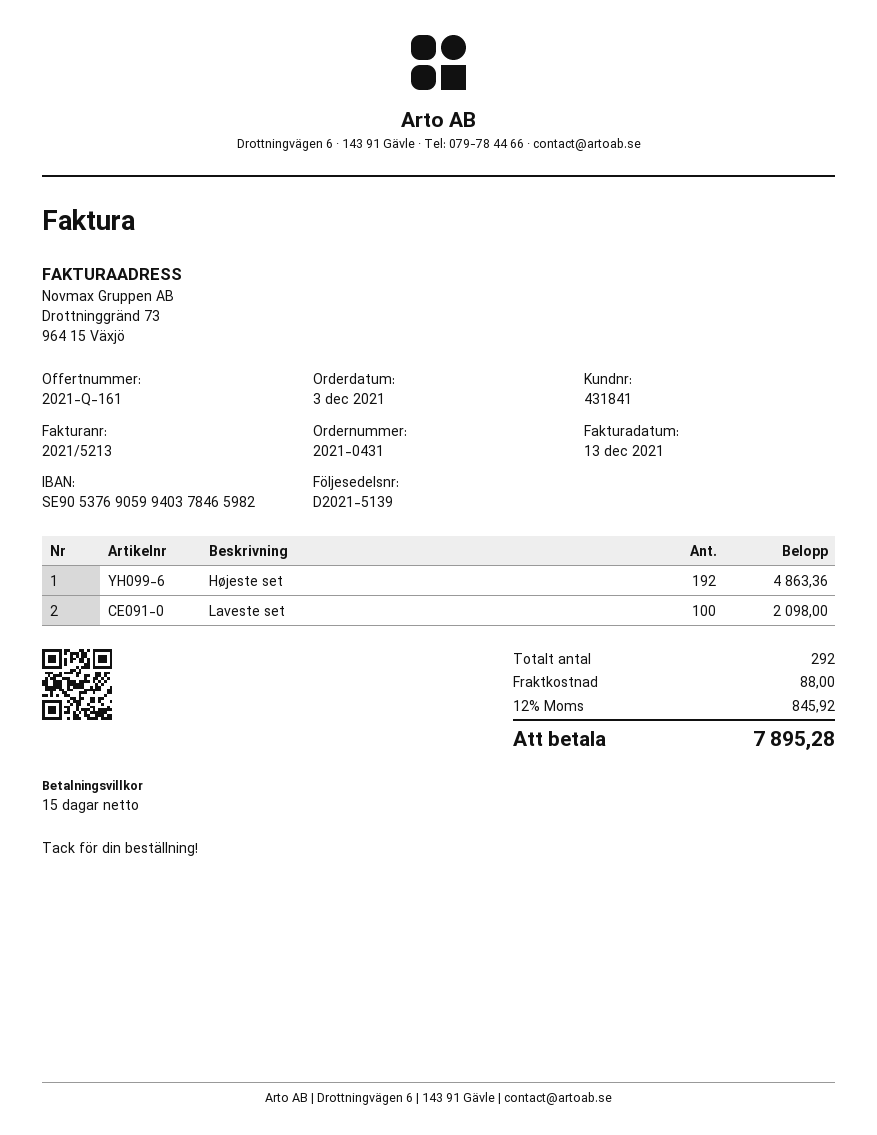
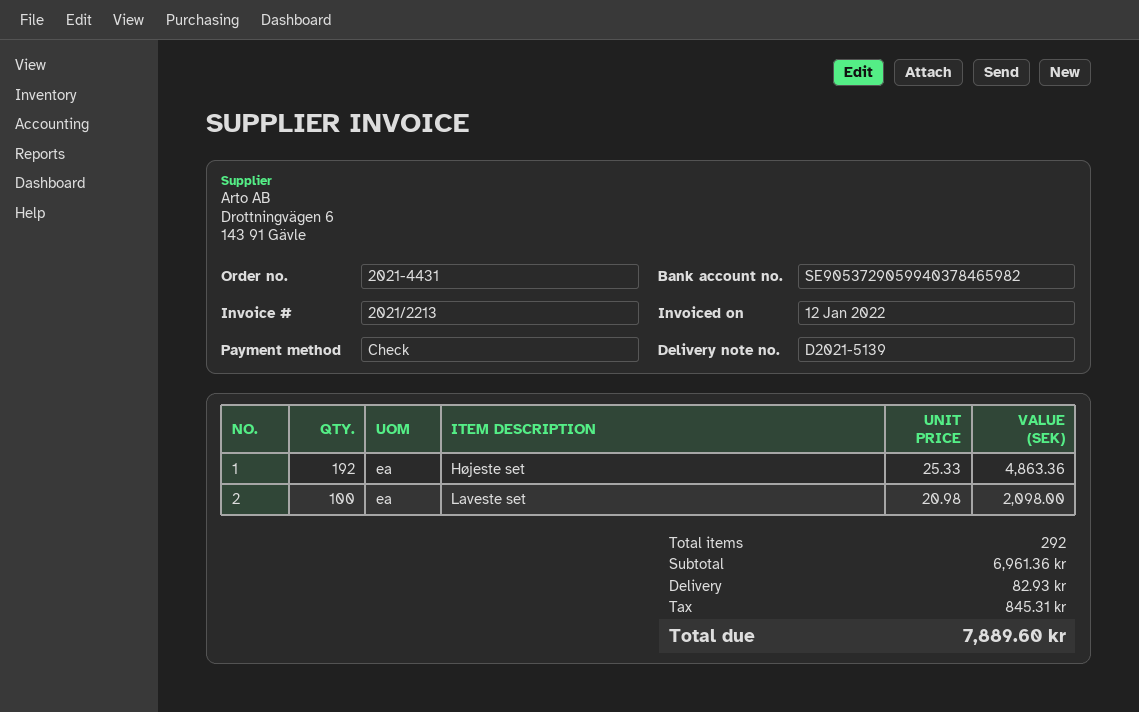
order number: 2021-0431 -> 2021-4431
invoice number: 2021/5213 -> 2021/2213
invoice date: 2021-12-13 -> 2022-01-12
bank account: SE9053769059940378465982 -> SE9053729059940378465982
shipping: 88.00 -> 82.93
tax: 845.92 -> 845.31
total: 7895.28 -> 7889.60

